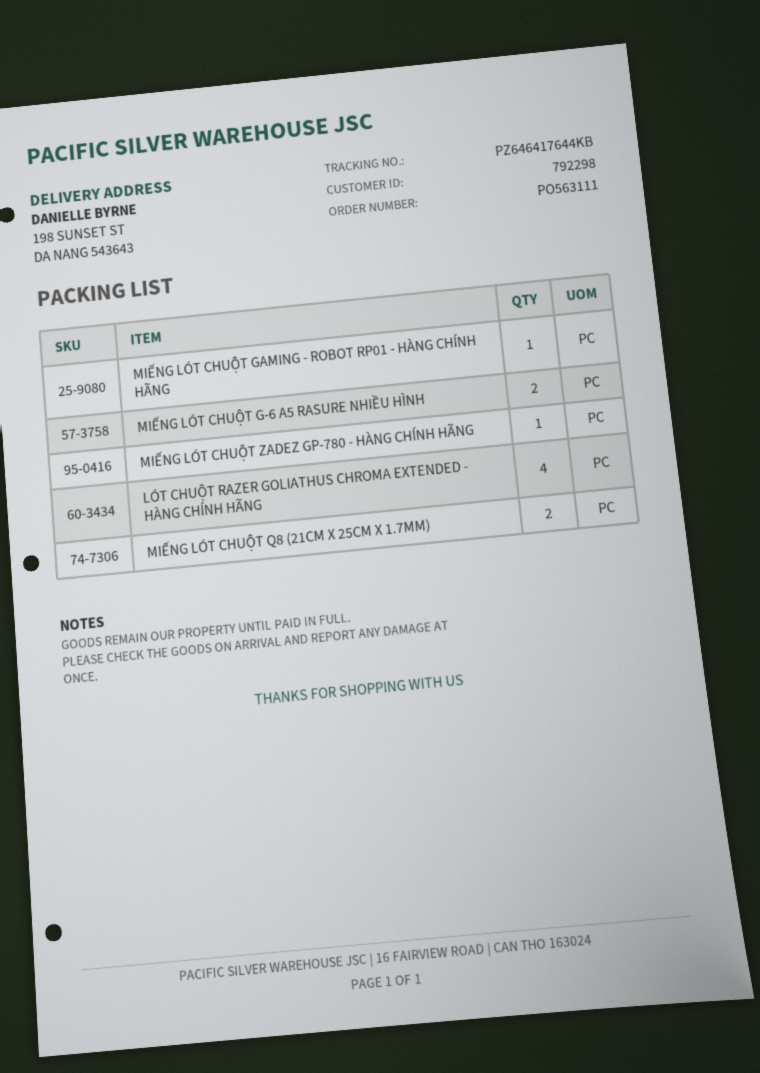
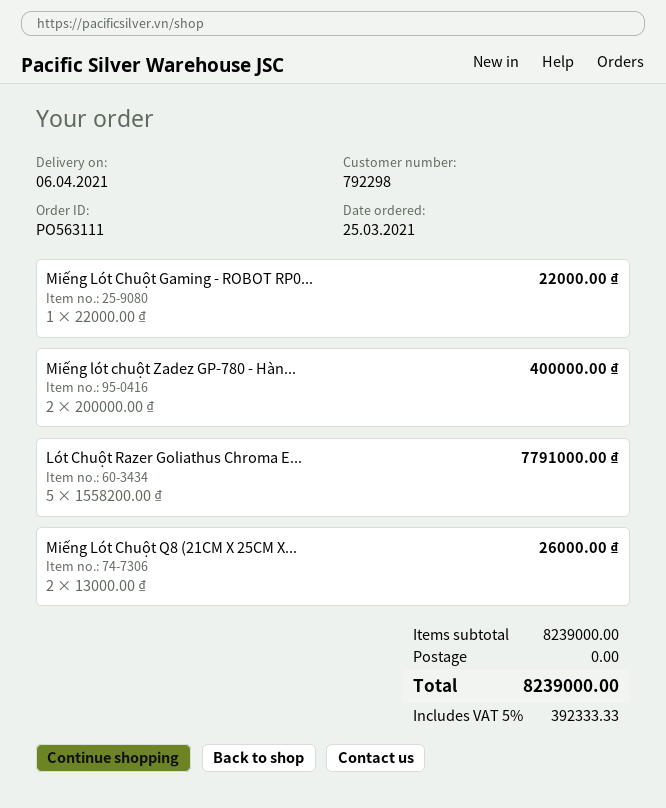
MIẾNG LÓT CHUỘT G-6 A5 RASURE NHIỀU HÌNH: 2 -> none
MIẾNG LÓT CHUỘT ZADEZ GP-780 - HÀNG CHÍNH HÃNG: 1 -> 2
LÓT CHUỘT RAZER GOLIATHUS CHROMA EXTENDED - HÀNG CHÍNH HÃNG: 4 -> 5

